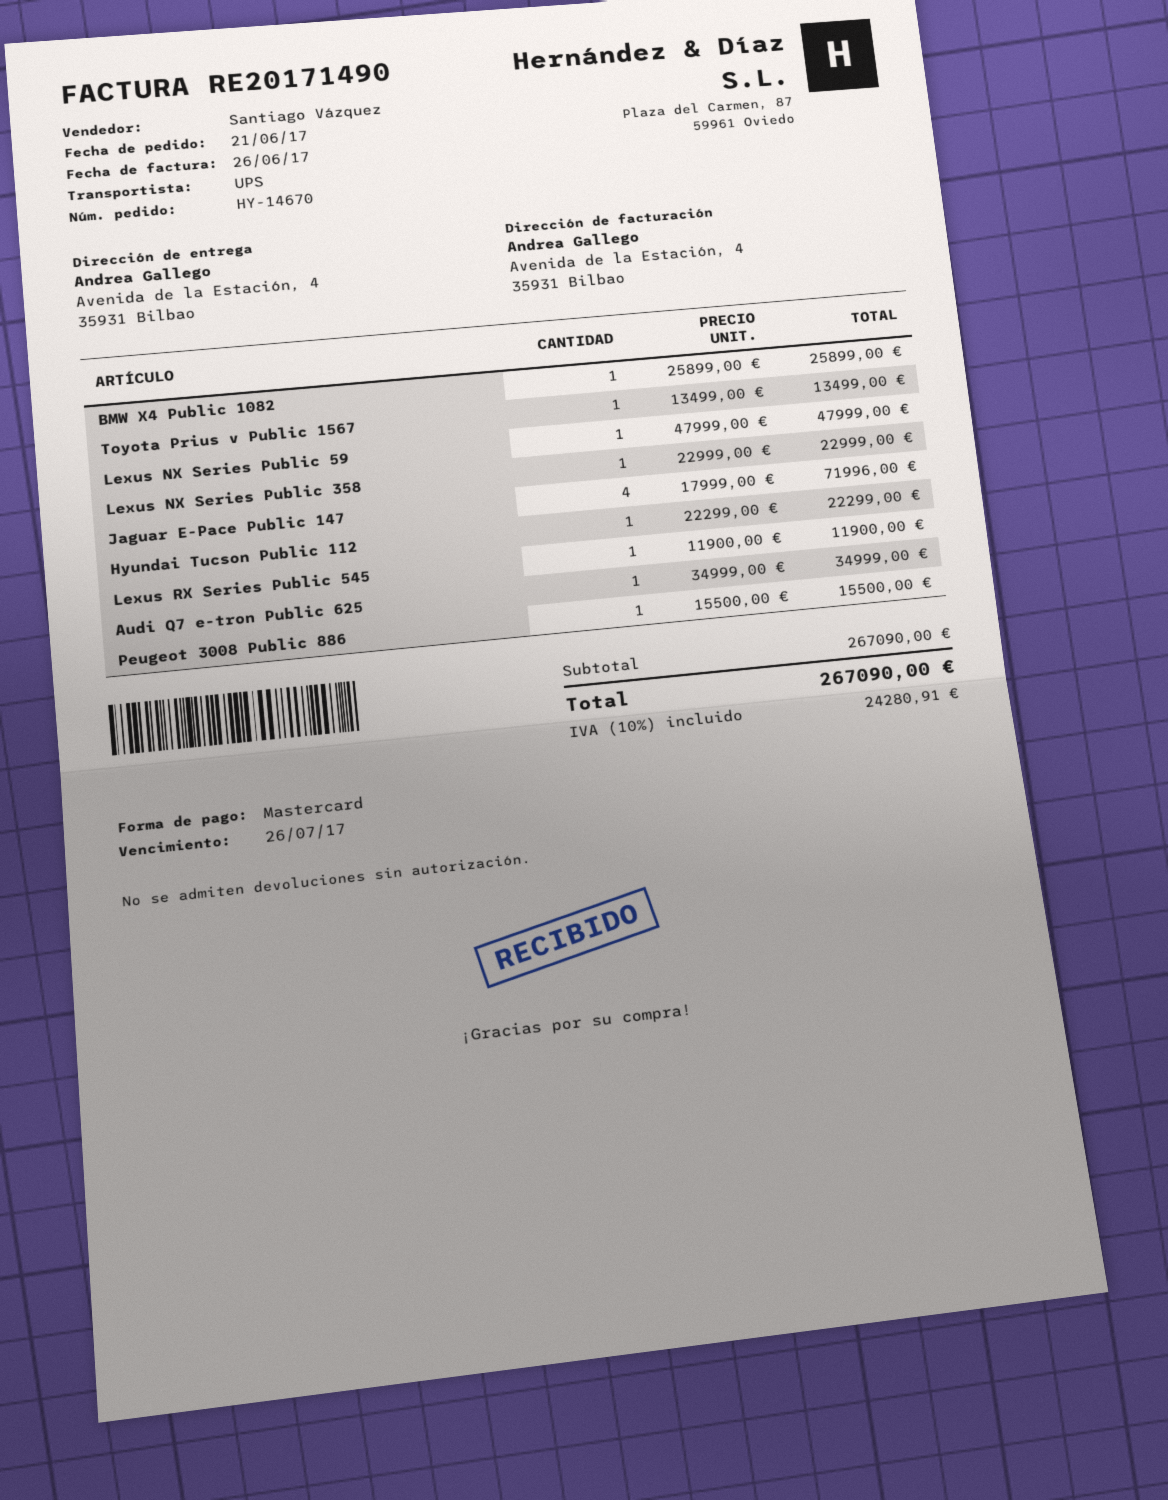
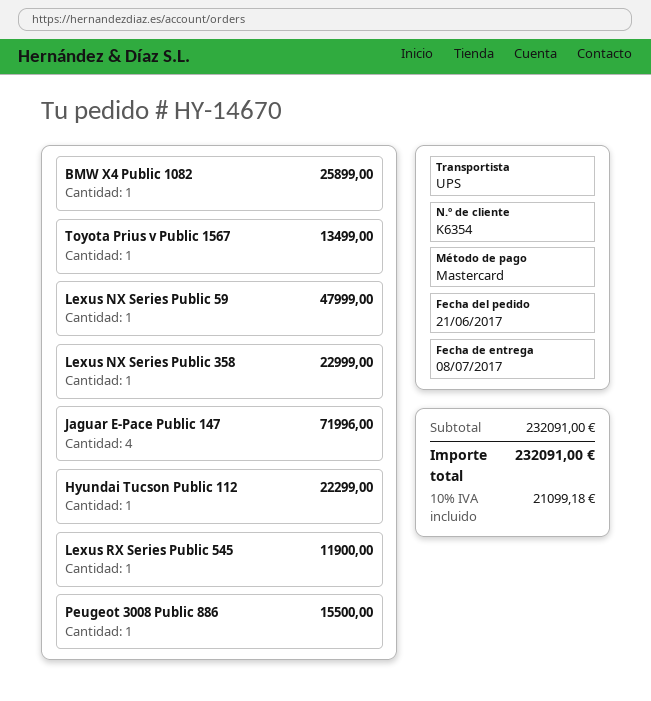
Audi Q7 e-tron Public 625: 1 for 34999.00 -> none
subtotal: 267090.00 -> 232091.00
tax: 10% = 24280.91 -> 10% = 21099.18
total: 267090.00 -> 232091.00

